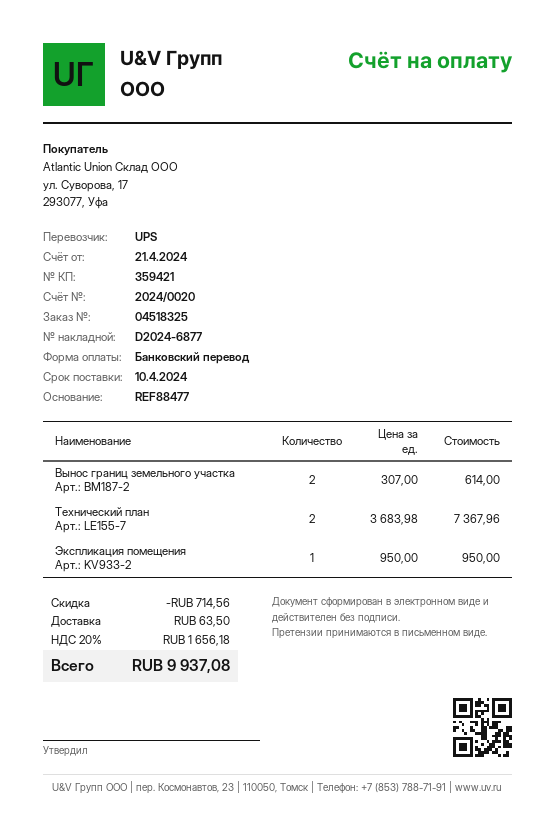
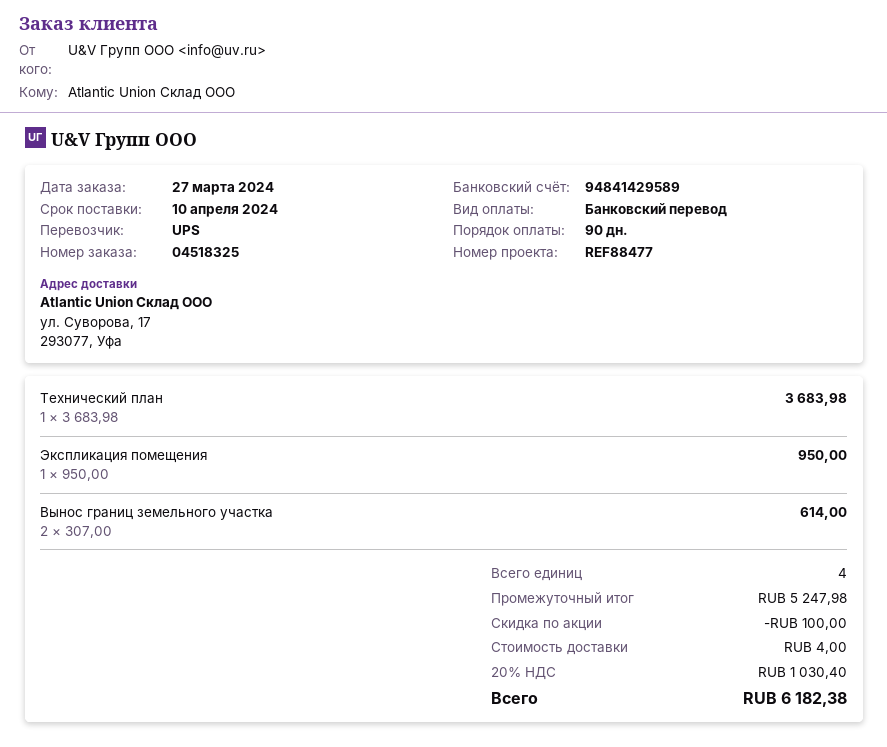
Технический план: 2 x 3683.98 = 7367.96 -> 1 x 3683.98 = 3683.98
discount: 714.56 -> 100.00
shipping: 63.50 -> 4.00
tax: 20% = 1656.18 -> 20% = 1030.40
total: 9937.08 -> 6182.38

